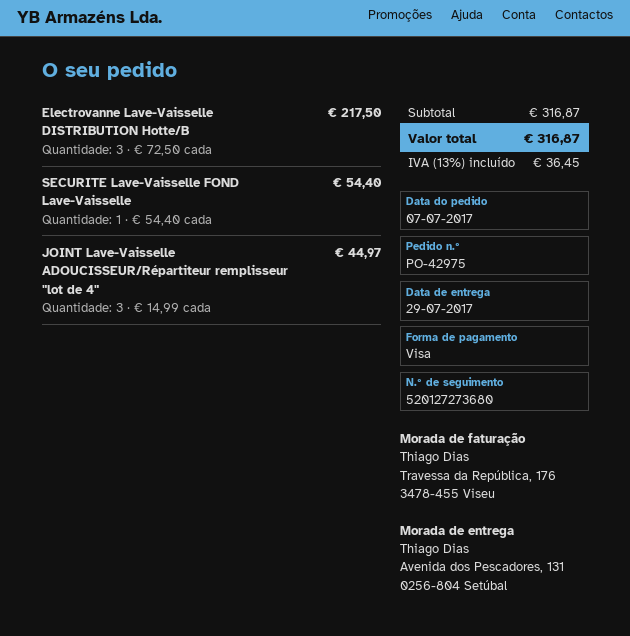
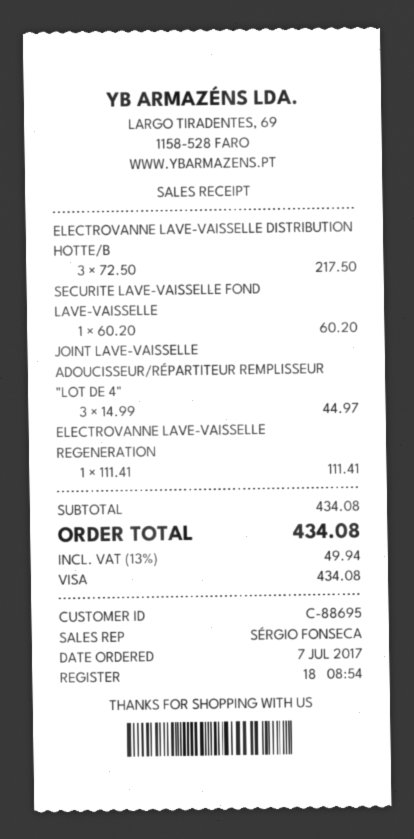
SECURITE Lave-Vaisselle FOND Lave-Vaisselle: 1 x 54.40 = 54.40 -> 1 x 60.20 = 60.20
ELECTROVANNE LAVE-VAISSELLE REGENERATION: none -> 1 x 111.41 = 111.41
subtotal: 316.87 -> 434.08
tax: 13% = 36.45 -> 13% = 49.94
total: 316.87 -> 434.08

